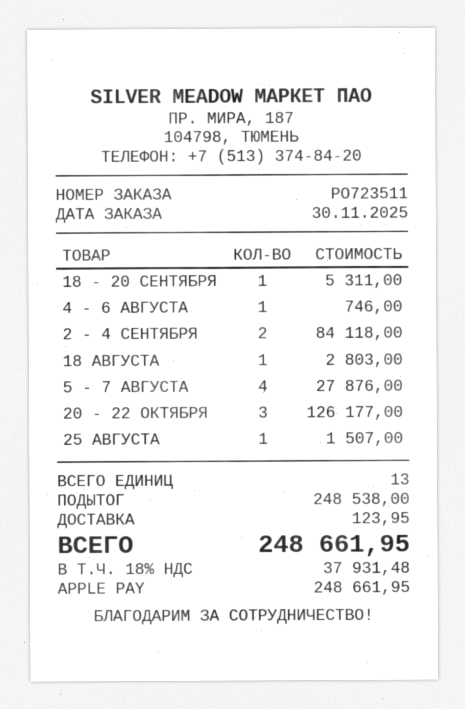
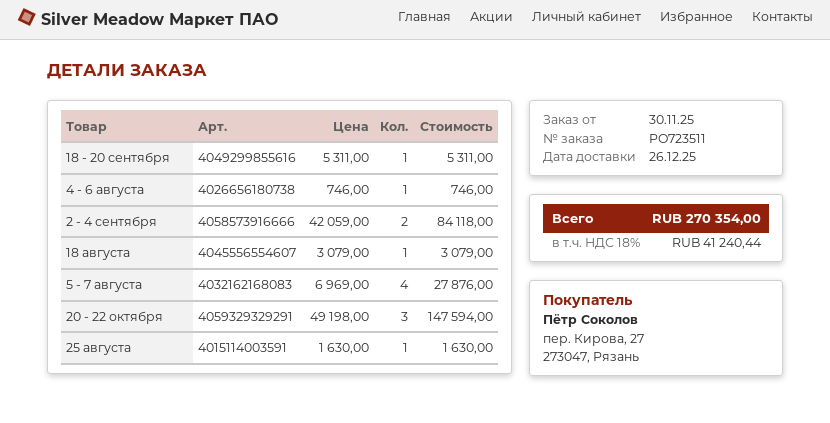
18 АВГУСТА: 1 for 2803.00 -> 1 for 3079.00
20 - 22 ОКТЯБРЯ: 3 for 126177.00 -> 3 for 147594.00
25 АВГУСТА: 1 for 1507.00 -> 1 for 1630.00
shipping: 123.95 -> none
tax: 18% = 37931.48 -> 18% = 41240.44
total: 248661.95 -> 270354.00

